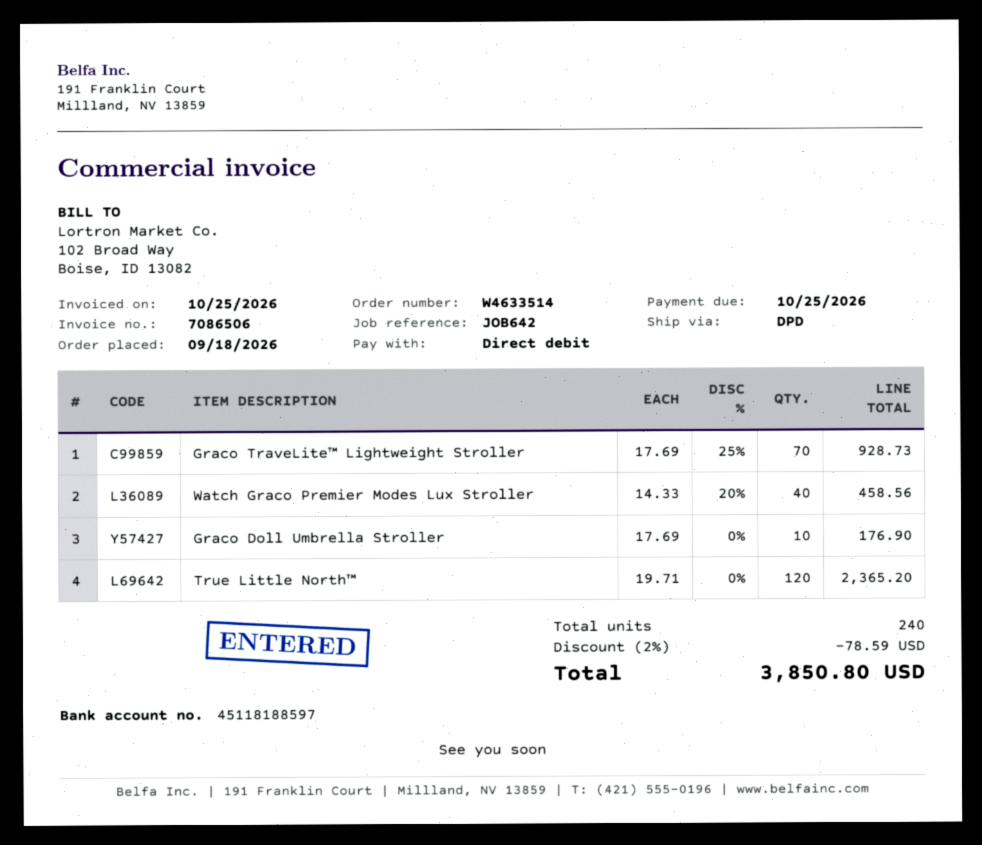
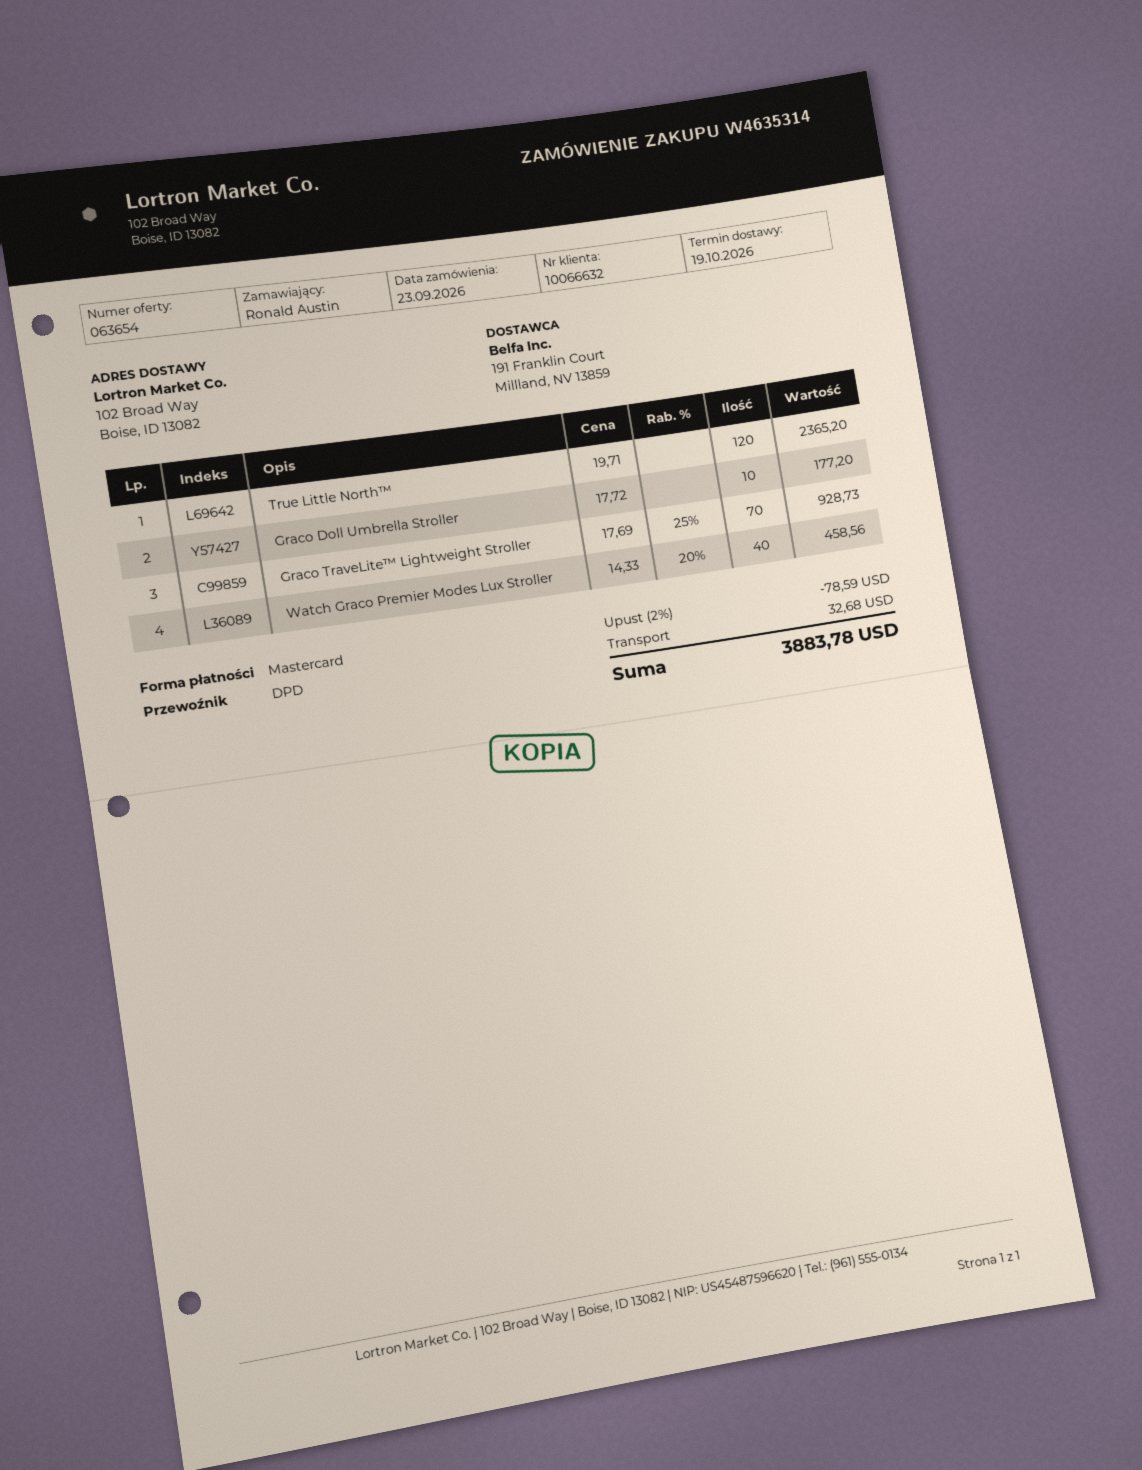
order number: W4633514 -> W4635314
order date: 2026-09-18 -> 2026-09-23
payment method: direct debit -> Mastercard
Graco Doll Umbrella Stroller: 10 x 17.69 = 176.90 -> 10 x 17.72 = 177.20
shipping: none -> 32.68
total: 3850.80 -> 3883.78

